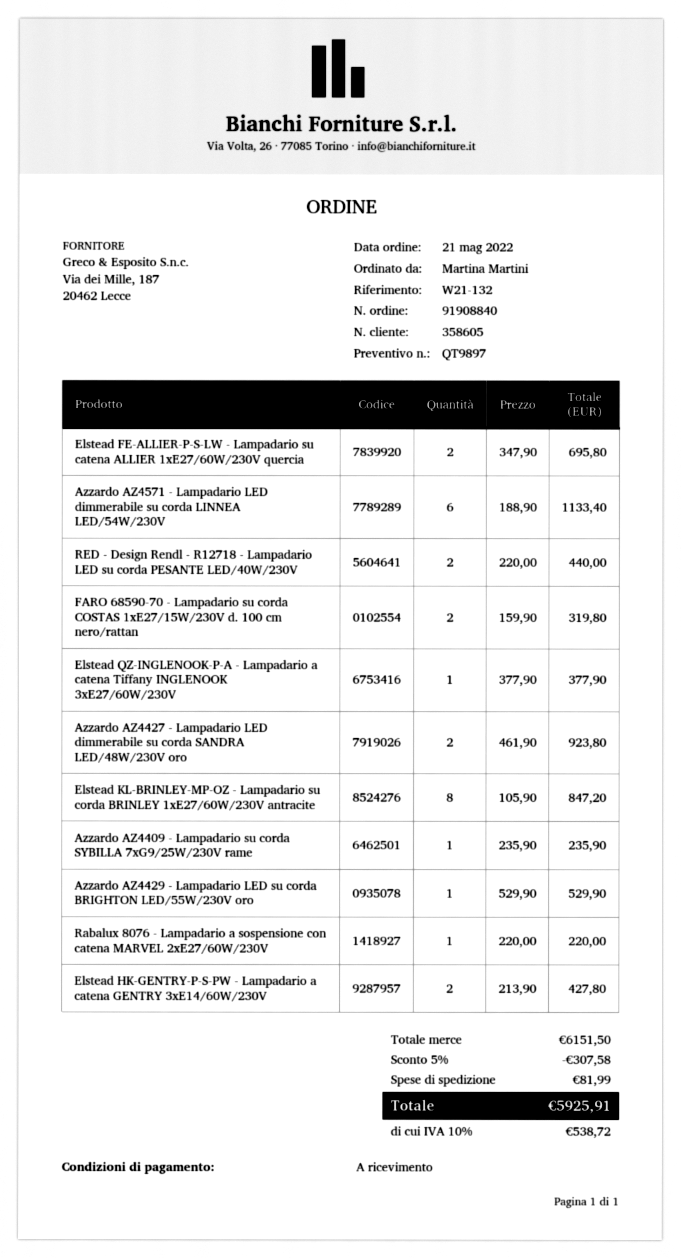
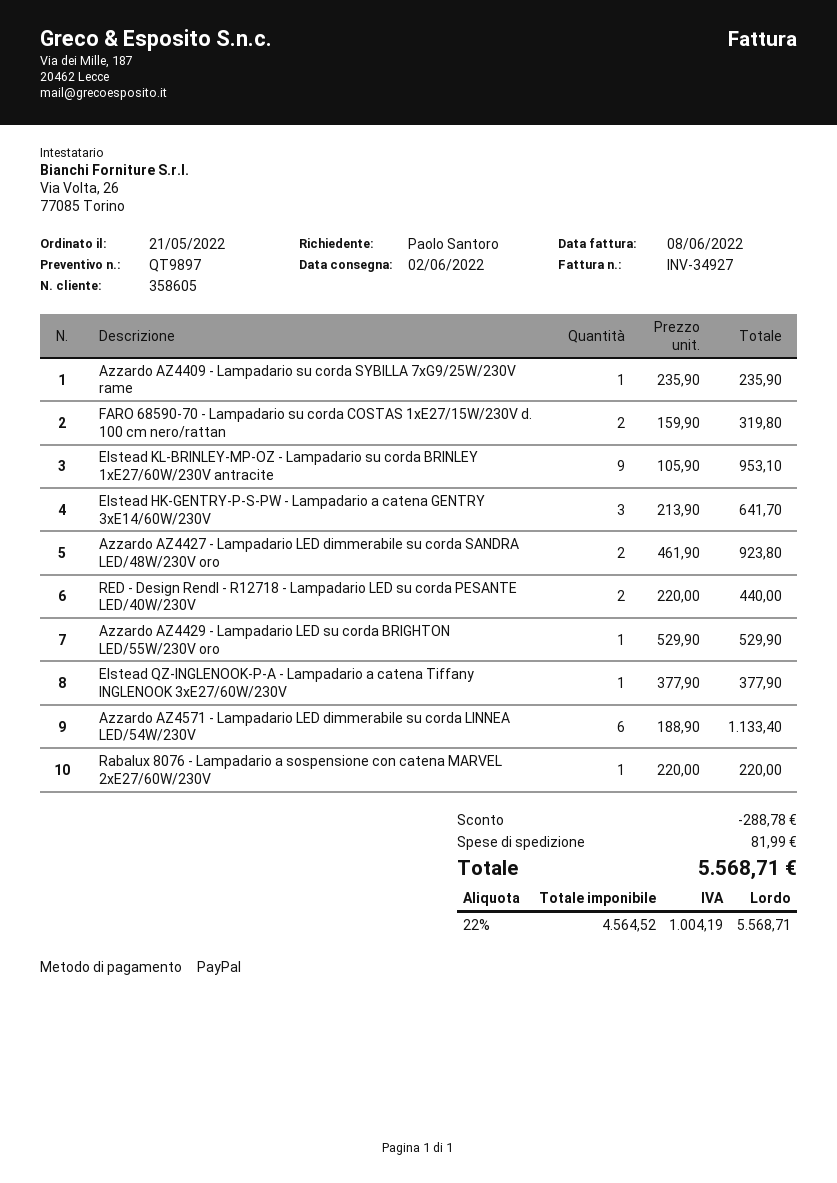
ordered by: Martina Martini -> Paolo Santoro
Elstead FE-ALLIER-P-S-LW - Lampadario su catena ALLIER 1xE27/60W/230V quercia: 2 x 347.90 = 695.80 -> none
Elstead KL-BRINLEY-MP-OZ - Lampadario su corda BRINLEY 1xE27/60W/230V antracite: 8 x 105.90 = 847.20 -> 9 x 105.90 = 953.10
Elstead HK-GENTRY-P-S-PW - Lampadario a catena GENTRY 3xE14/60W/230V: 2 x 213.90 = 427.80 -> 3 x 213.90 = 641.70
discount: 307.58 -> 288.78
tax: 10% = 538.72 -> 22% = 1004.19
total: 5925.91 -> 5568.71

